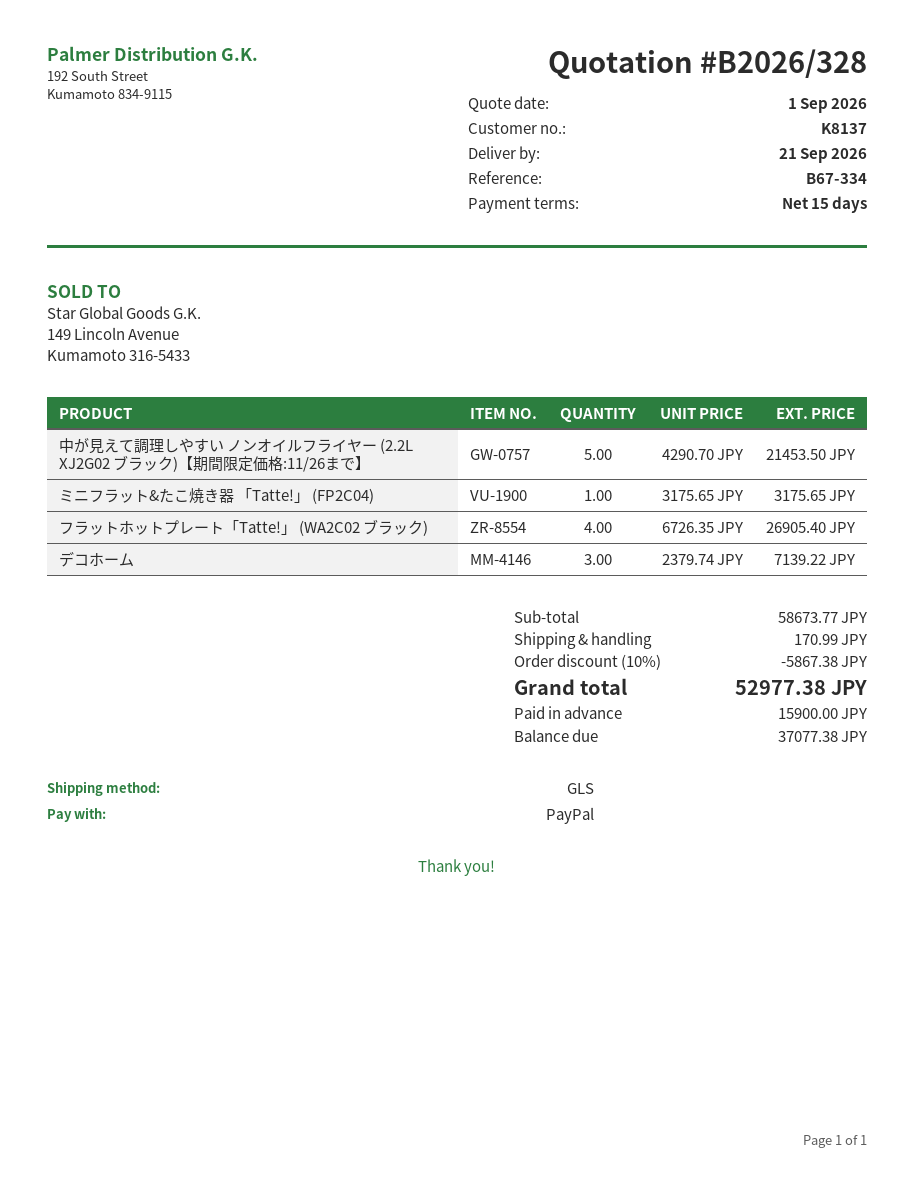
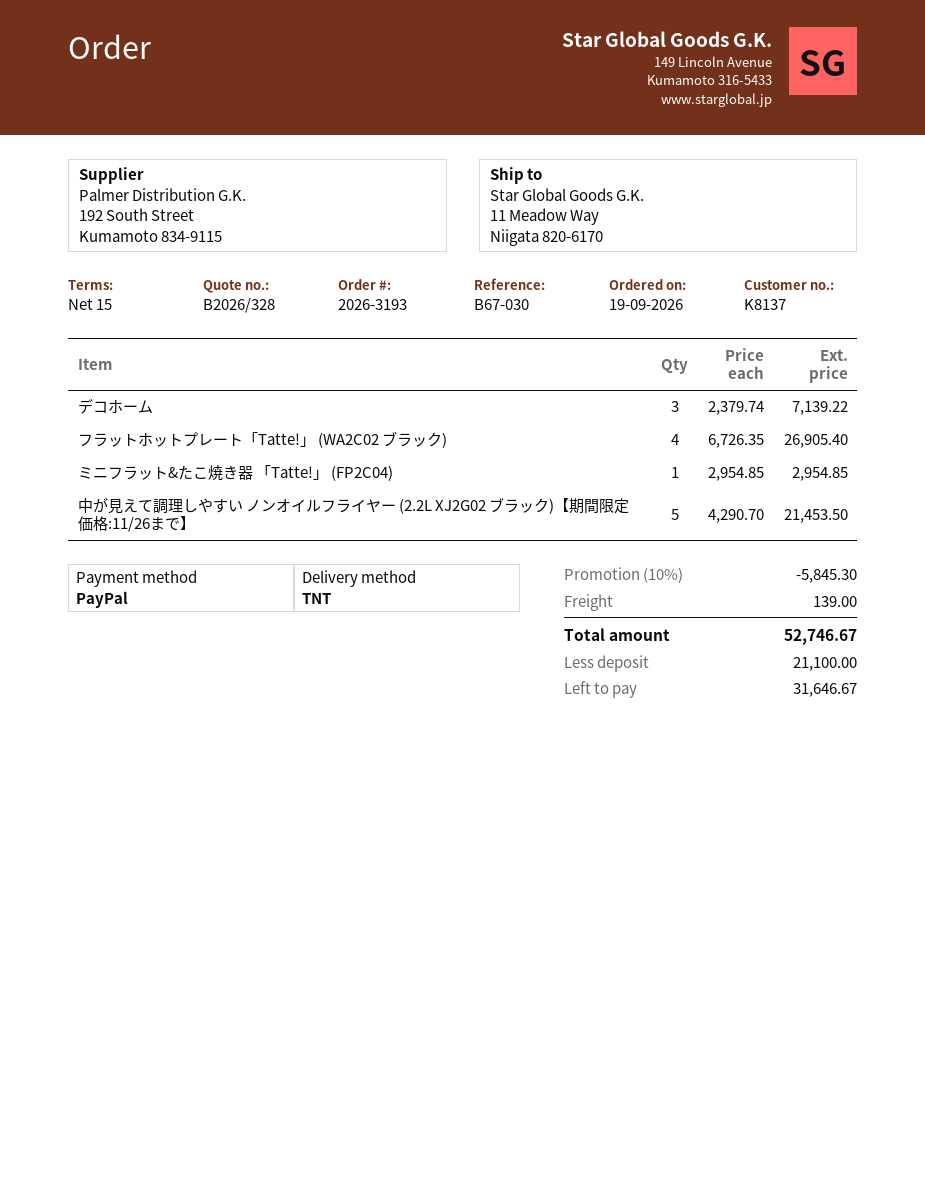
reference: B67-334 -> B67-030
shipping method: GLS -> TNT
ミニフラット&たこ焼き器 「Tatte!」 (FP2C04): 1 x 3175.65 = 3175.65 -> 1 x 2954.85 = 2954.85
discount: 10% = 5867.38 -> 10% = 5845.30
shipping: 170.99 -> 139.00
total: 52977.38 -> 52746.67
deposit: 15900.00 -> 21100.00
balance: 37077.38 -> 31646.67

